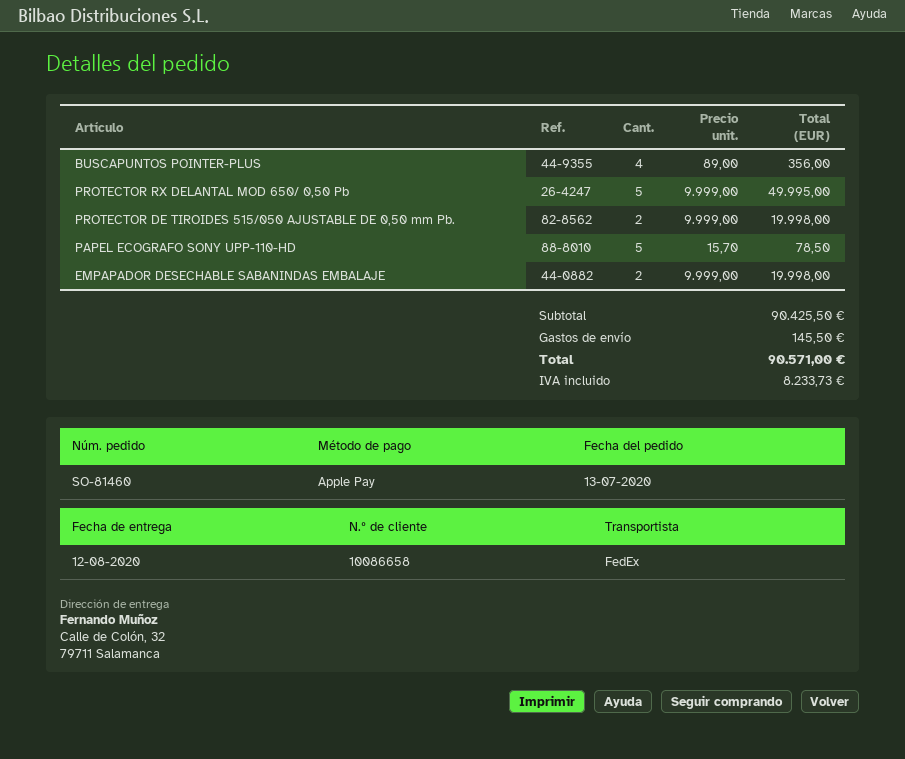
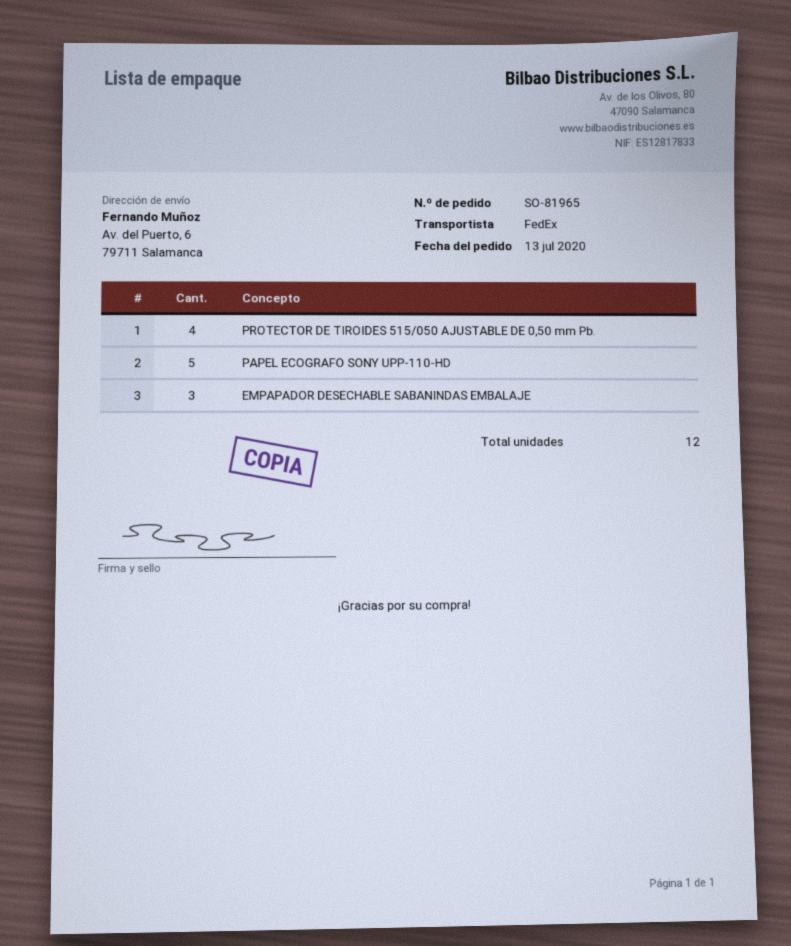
order number: SO-81460 -> SO-81965
ship to: Calle de Colón, 32, 79711 Salamanca -> Av. del Puerto, 6, 79711 Salamanca
BUSCAPUNTOS POINTER-PLUS: 4 -> none
PROTECTOR RX DELANTAL MOD 650/ 0,50 Pb: 5 -> none
PROTECTOR DE TIROIDES 515/050 AJUSTABLE DE 0,50 mm Pb.: 2 -> 4
EMPAPADOR DESECHABLE SABANINDAS EMBALAJE: 2 -> 3

